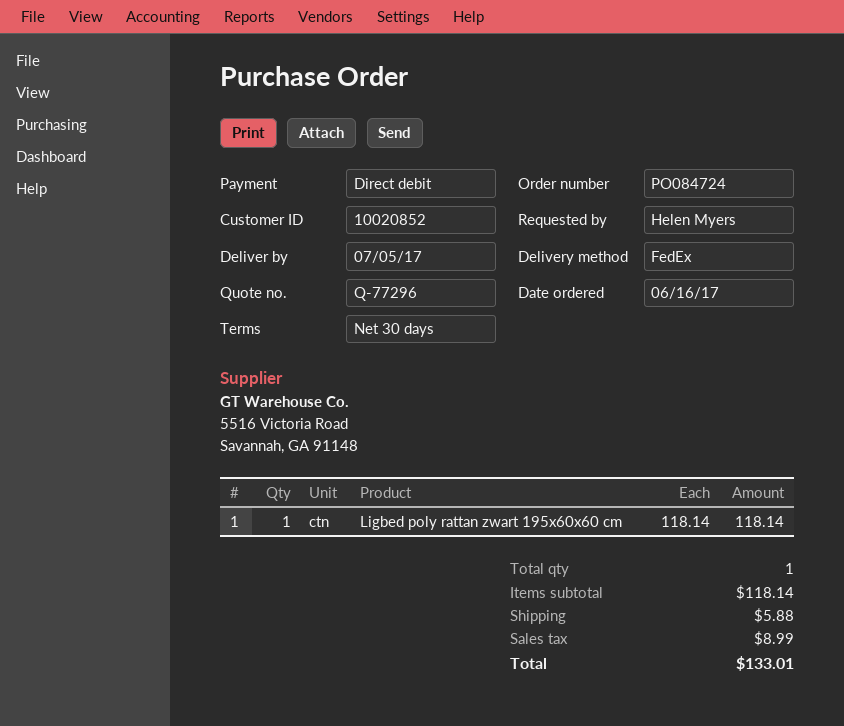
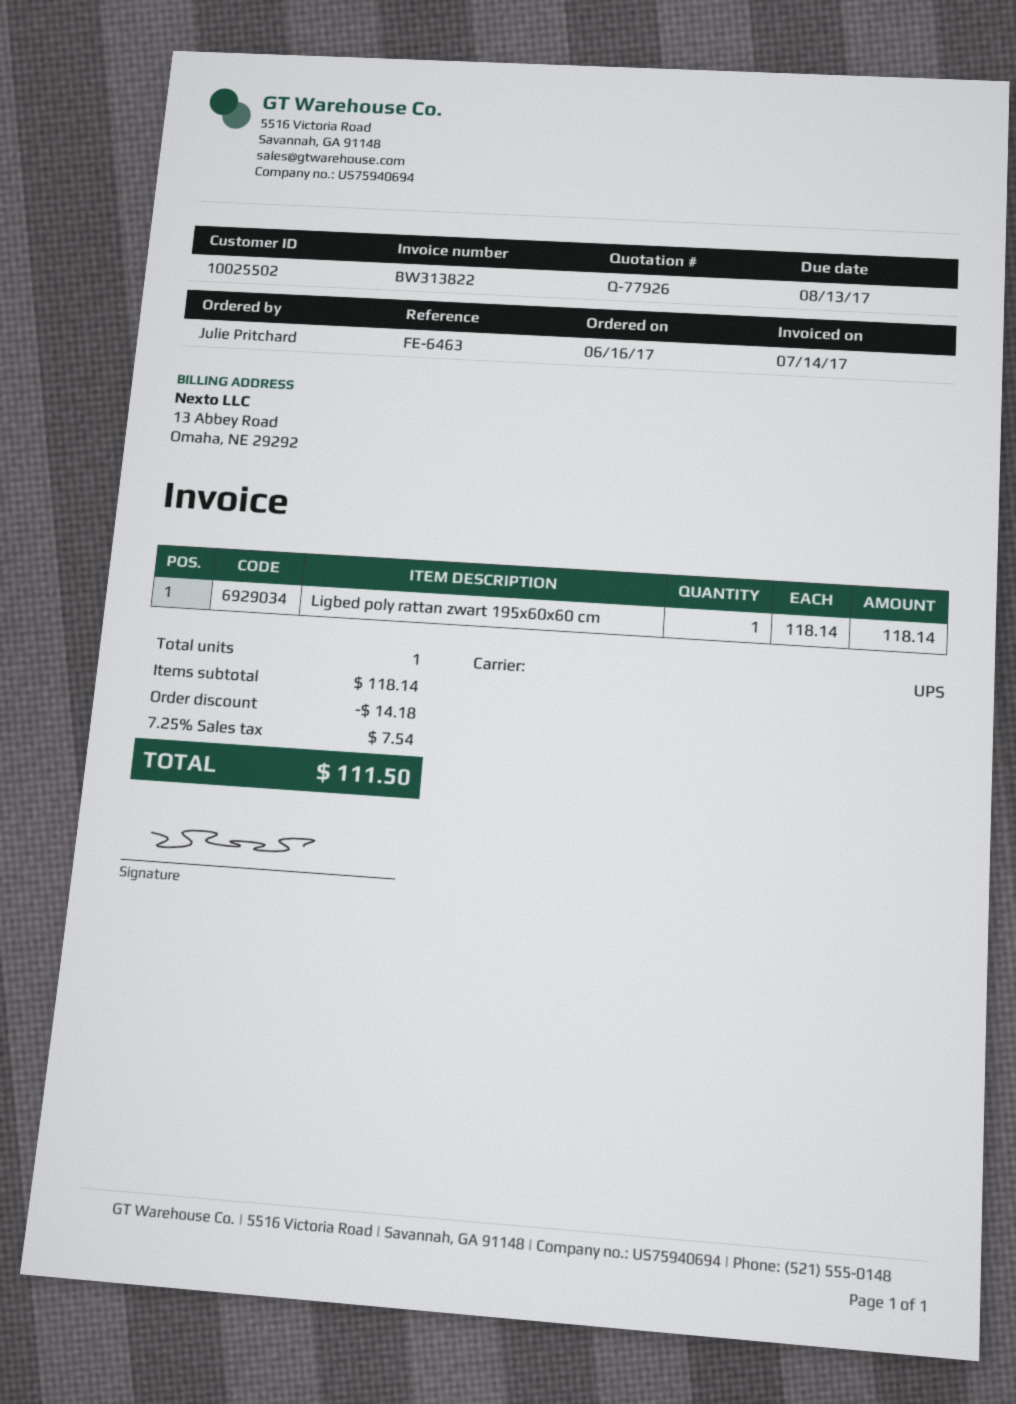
quote number: Q-77296 -> Q-77926
customer number: 10020852 -> 10025502
ordered by: Helen Myers -> Julie Pritchard
shipping method: FedEx -> UPS
discount: none -> 14.18
shipping: 5.88 -> none
tax: 8.99 -> 7.54
total: 133.01 -> 111.50

